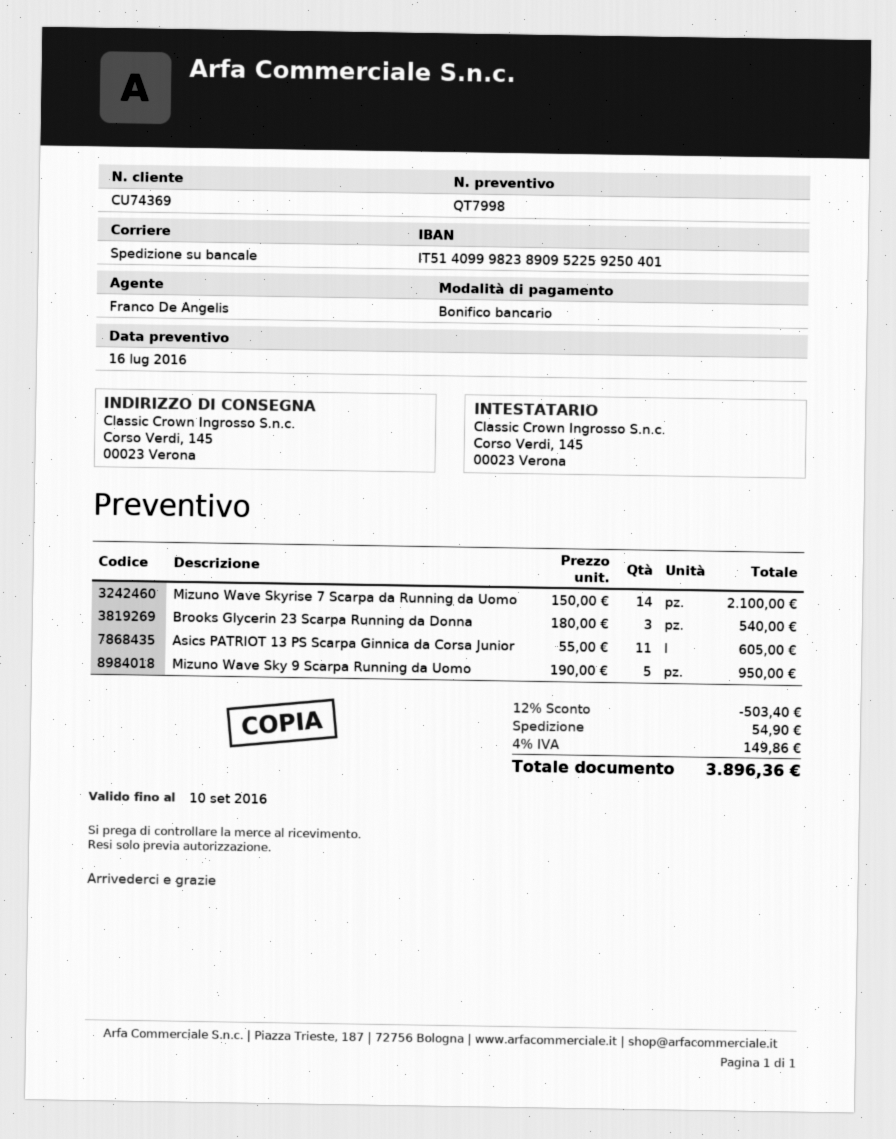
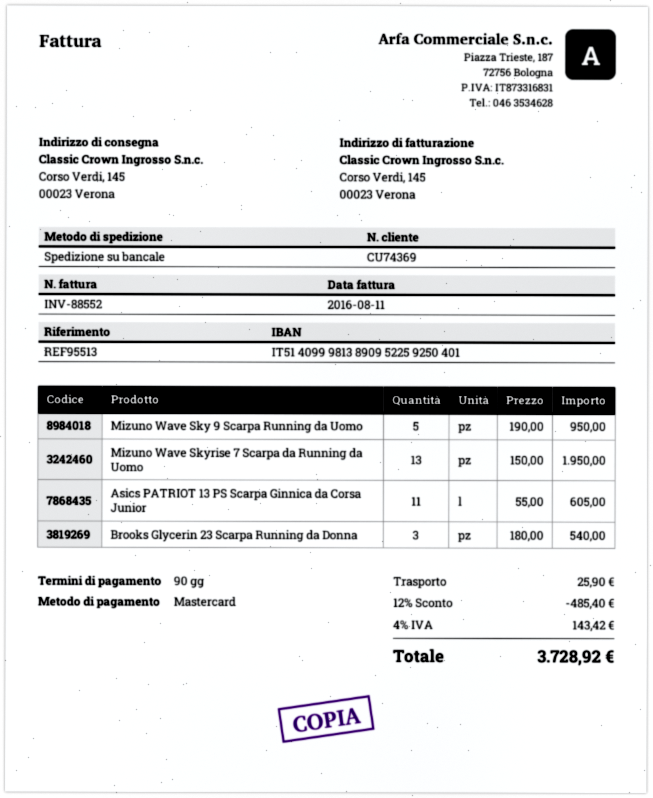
payment method: bank transfer -> Mastercard
bank account: IT5140999823890952259250401 -> IT5140999813890952259250401
Mizuno Wave Skyrise 7 Scarpa da Running da Uomo: 14 x 150.00 = 2100.00 -> 13 x 150.00 = 1950.00
discount: 12% = 503.40 -> 12% = 485.40
shipping: 54.90 -> 25.90
tax: 4% = 149.86 -> 4% = 143.42
total: 3896.36 -> 3728.92

